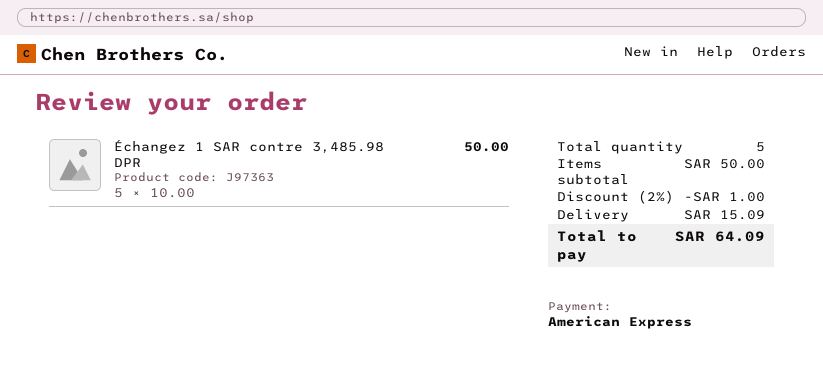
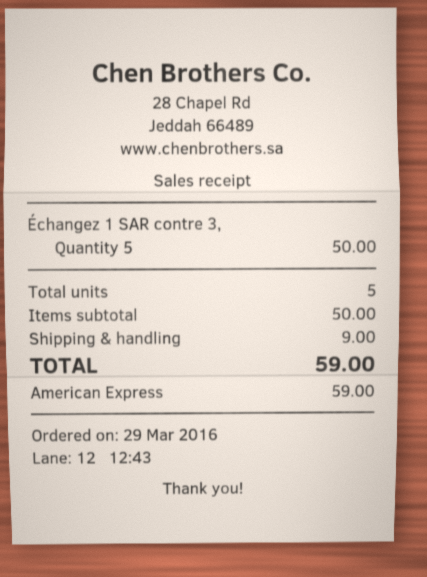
discount: 2% = 1.00 -> none
shipping: 15.09 -> 9.00
total: 64.09 -> 59.00

